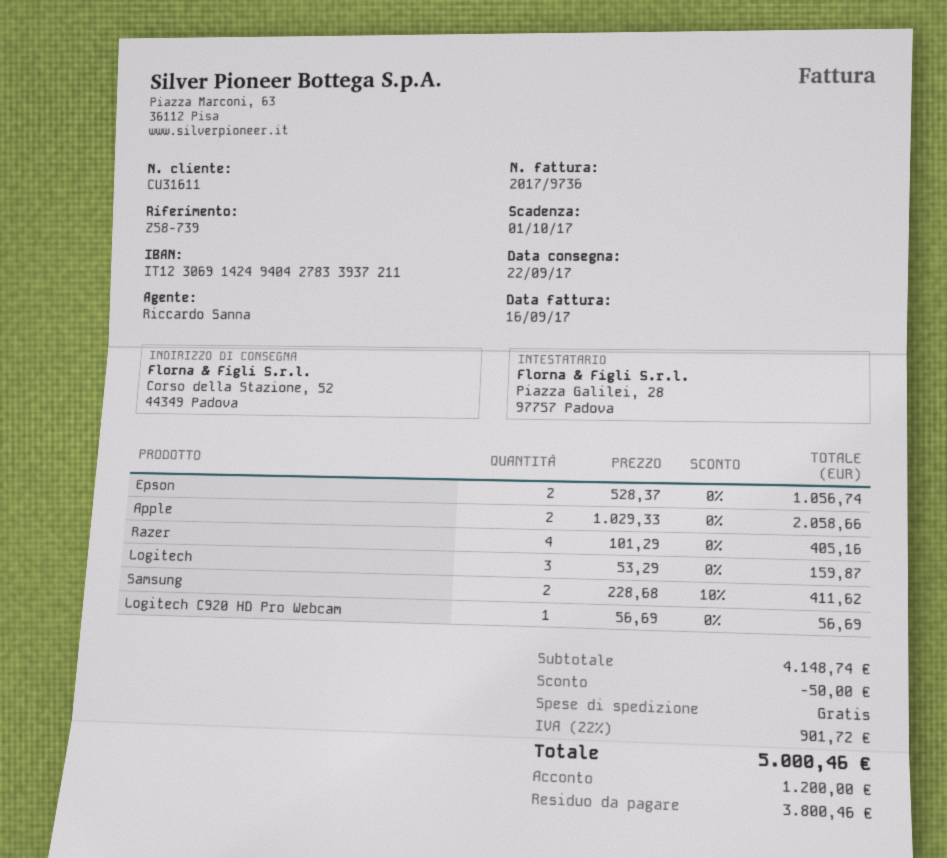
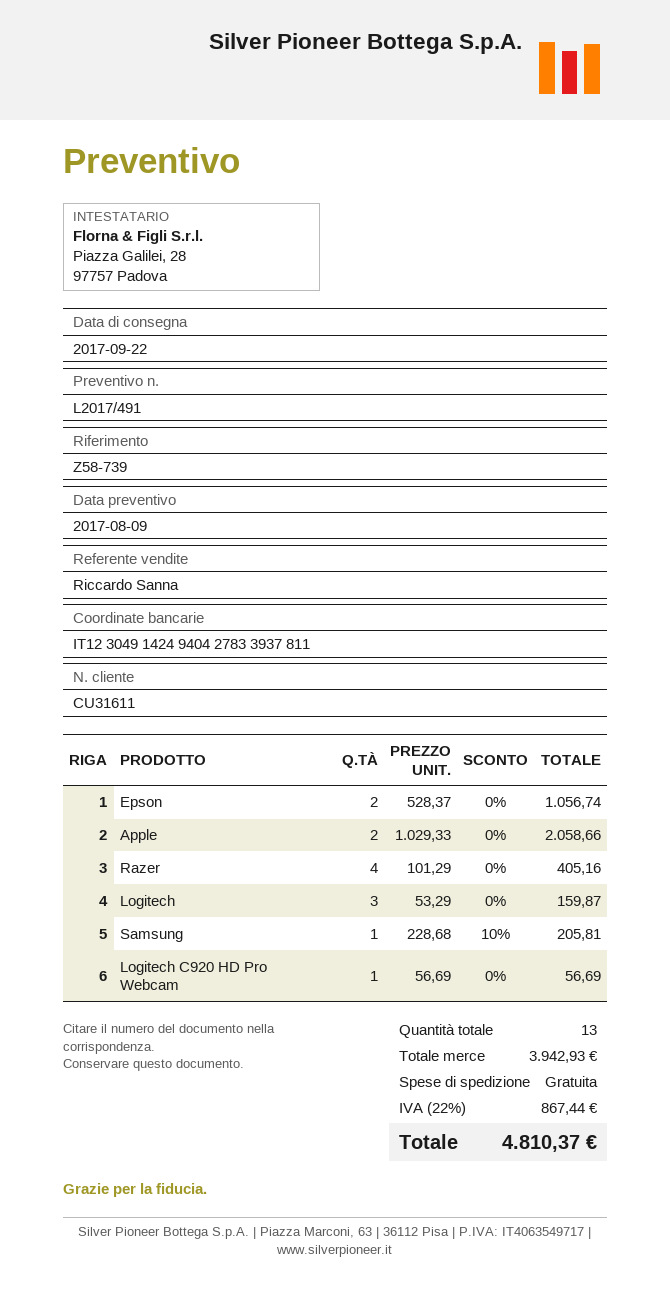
bank account: IT1230691424940427833937211 -> IT1230491424940427833937811
Samsung: 2 x 228.68 - 10% = 411.62 -> 1 x 228.68 - 10% = 205.81
subtotal: 4148.74 -> 3942.93
discount: 50.00 -> none
tax: 22% = 901.72 -> 22% = 867.44
total: 5000.46 -> 4810.37

